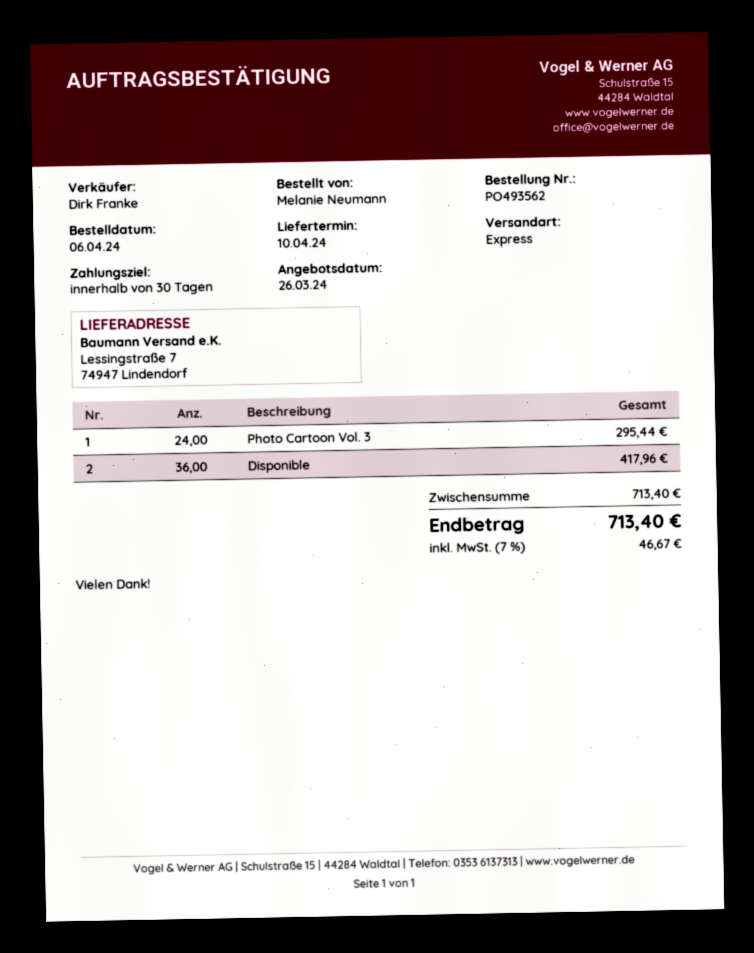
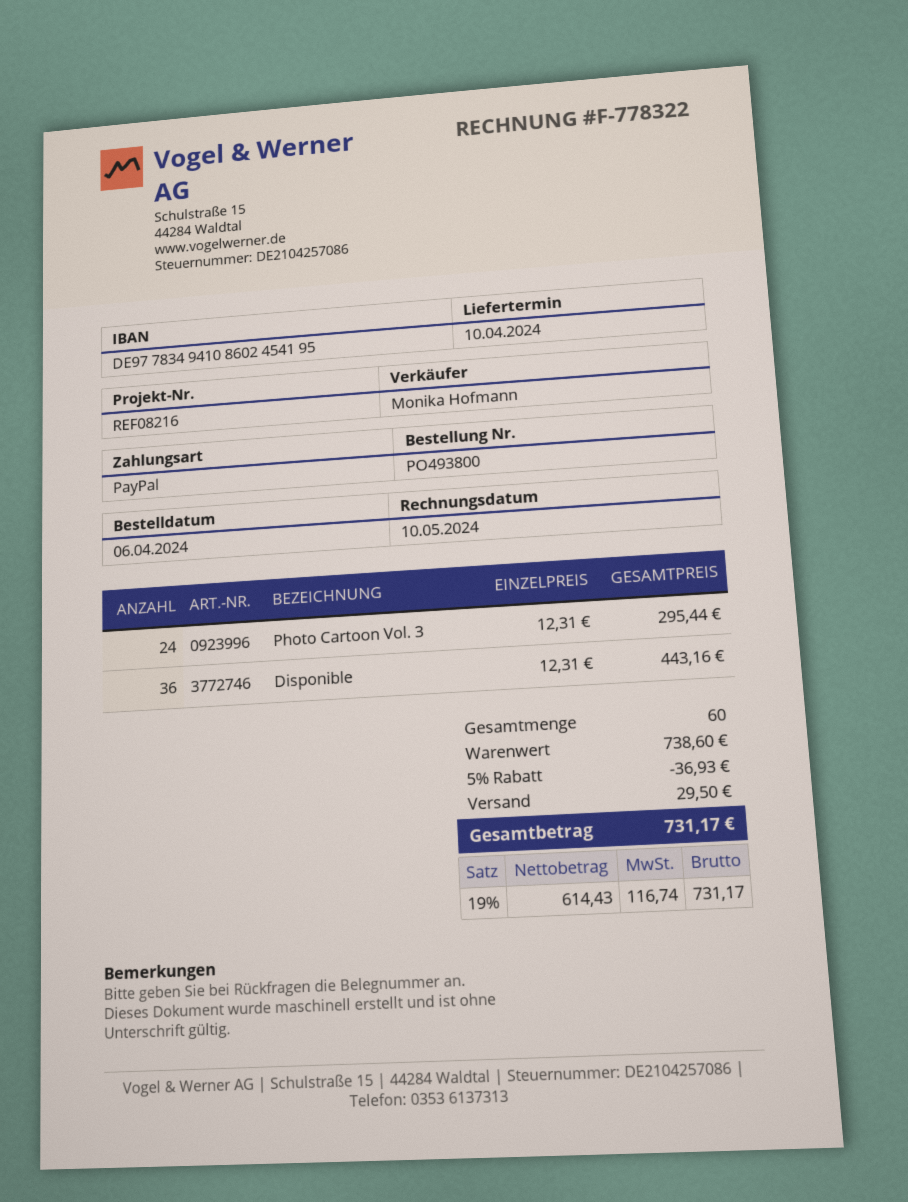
order number: PO493562 -> PO493800
sales rep: Dirk Franke -> Monika Hofmann
Disponible: 36 for 417.96 -> 36 for 443.16
subtotal: 713.40 -> 738.60
discount: none -> 5% = 36.93
shipping: none -> 29.50
tax: 7% = 46.67 -> 19% = 116.74
total: 713.40 -> 731.17

